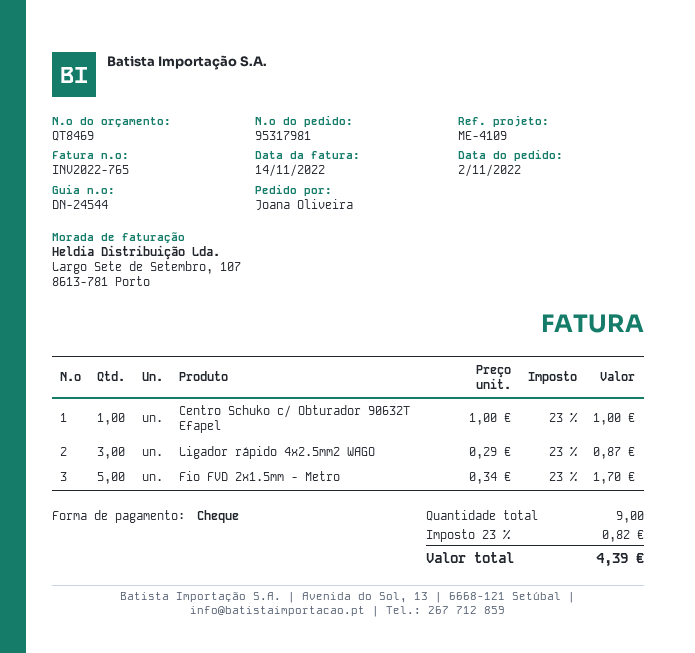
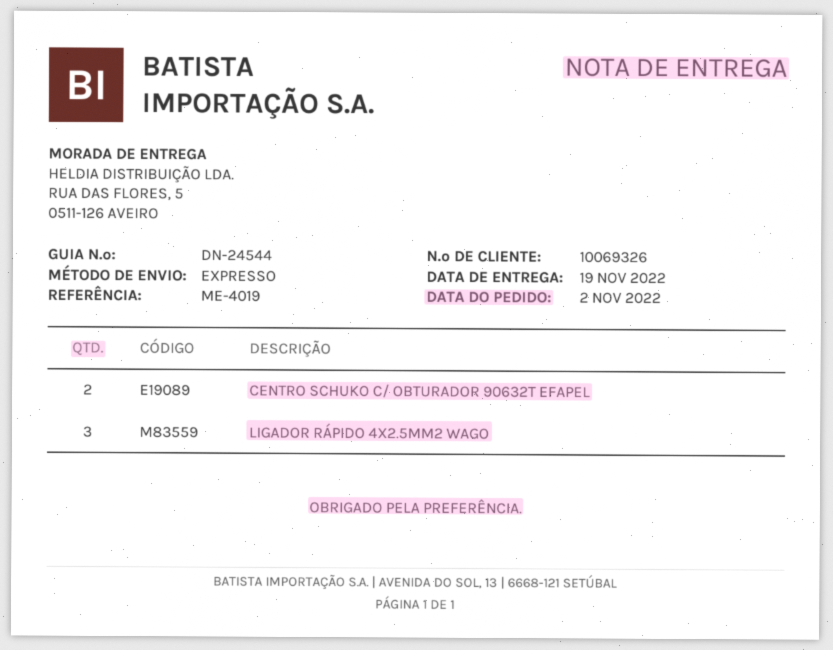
reference: ME-4109 -> ME-4019
Centro Schuko c/ Obturador 90632T Efapel: 1 -> 2
Fio FVD 2x1.5mm - Metro: 5 -> none

